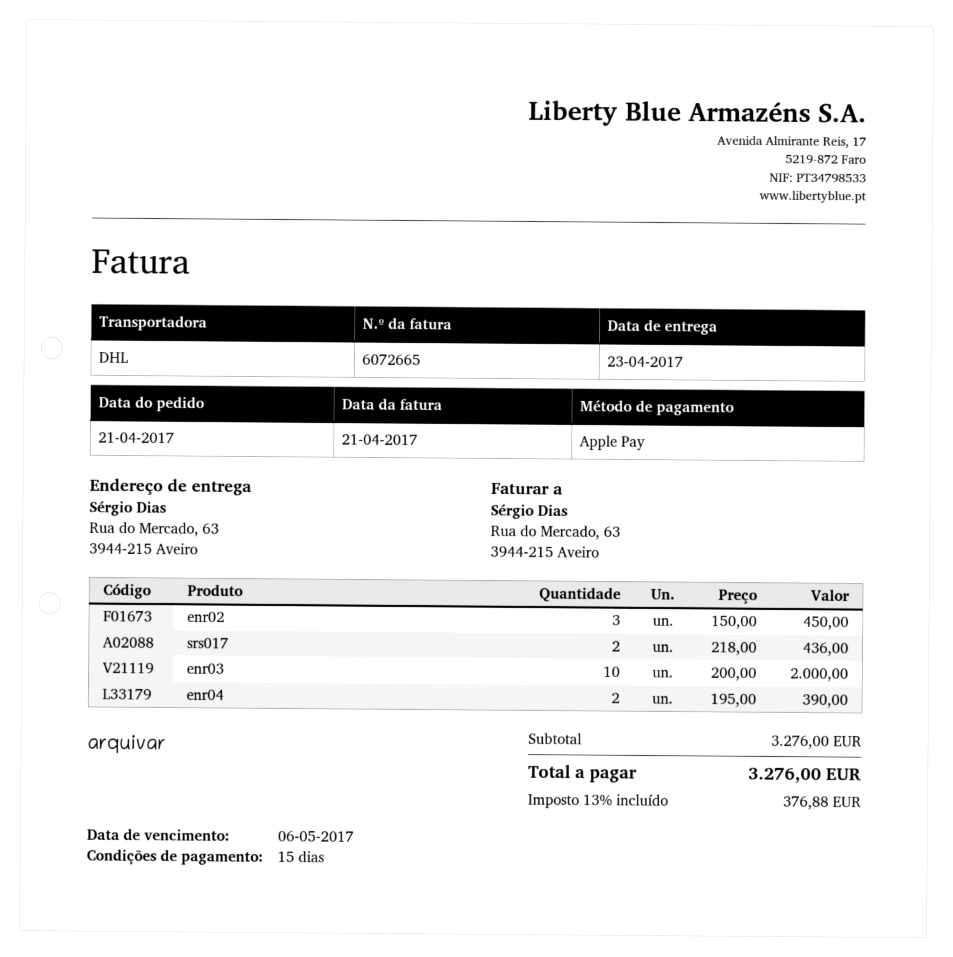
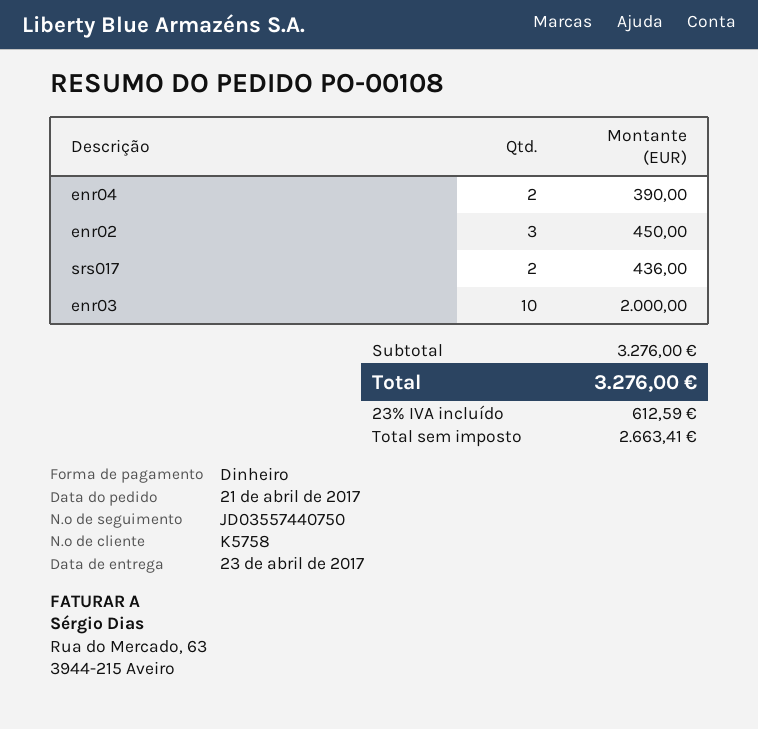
payment method: Apple Pay -> cash
tax: 13% = 376.88 -> 23% = 612.59

